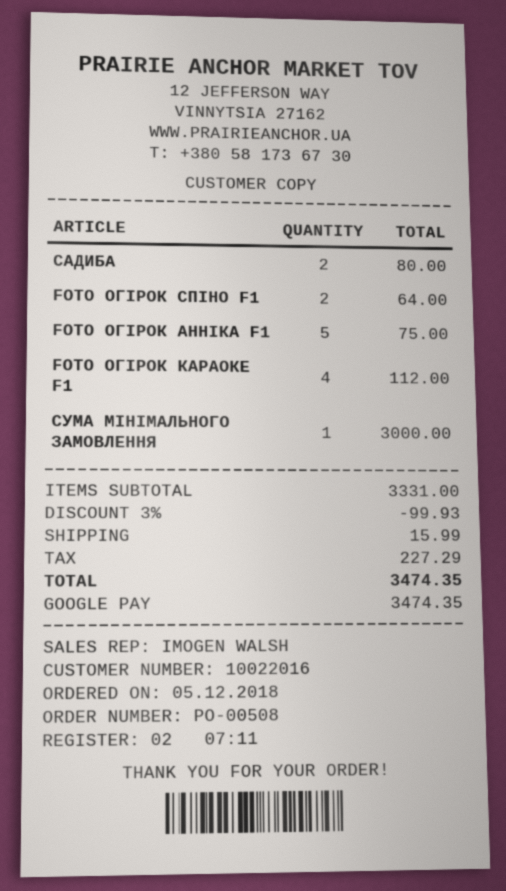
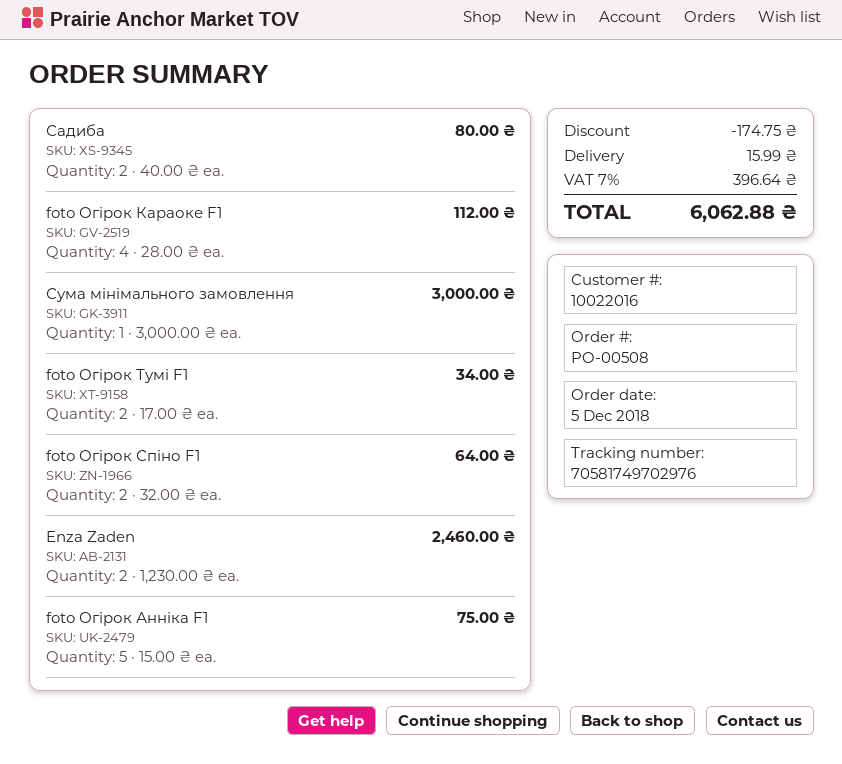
foto Огірок Тумі F1: none -> 2 for 34.00
Enza Zaden: none -> 2 for 2460.00
discount: 99.93 -> 174.75
tax: 227.29 -> 396.64
total: 3474.35 -> 6062.88

